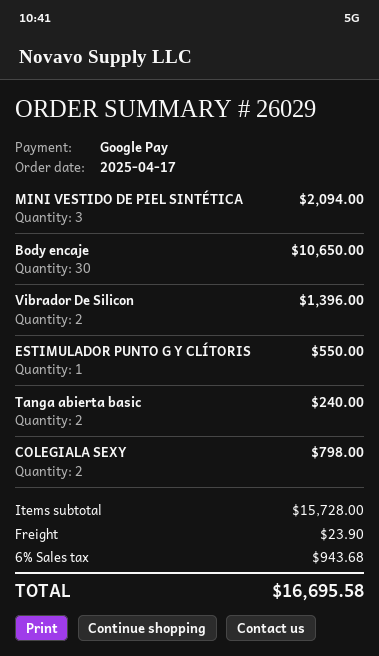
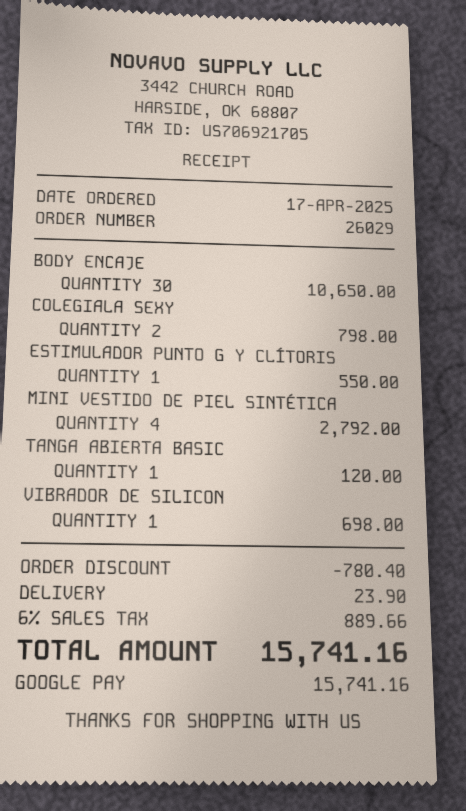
MINI VESTIDO DE PIEL SINTÉTICA: 3 for 2094.00 -> 4 for 2792.00
Vibrador De Silicon: 2 for 1396.00 -> 1 for 698.00
Tanga abierta basic: 2 for 240.00 -> 1 for 120.00
discount: none -> 780.40
tax: 6% = 943.68 -> 6% = 889.66
total: 16695.58 -> 15741.16

